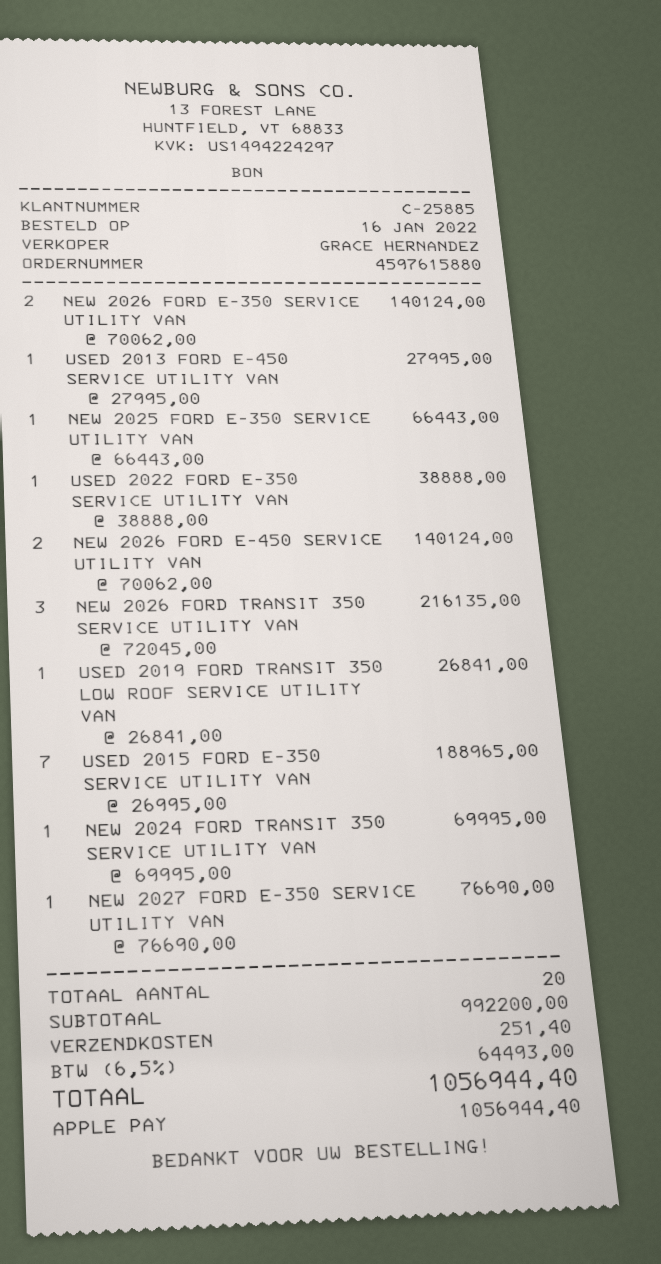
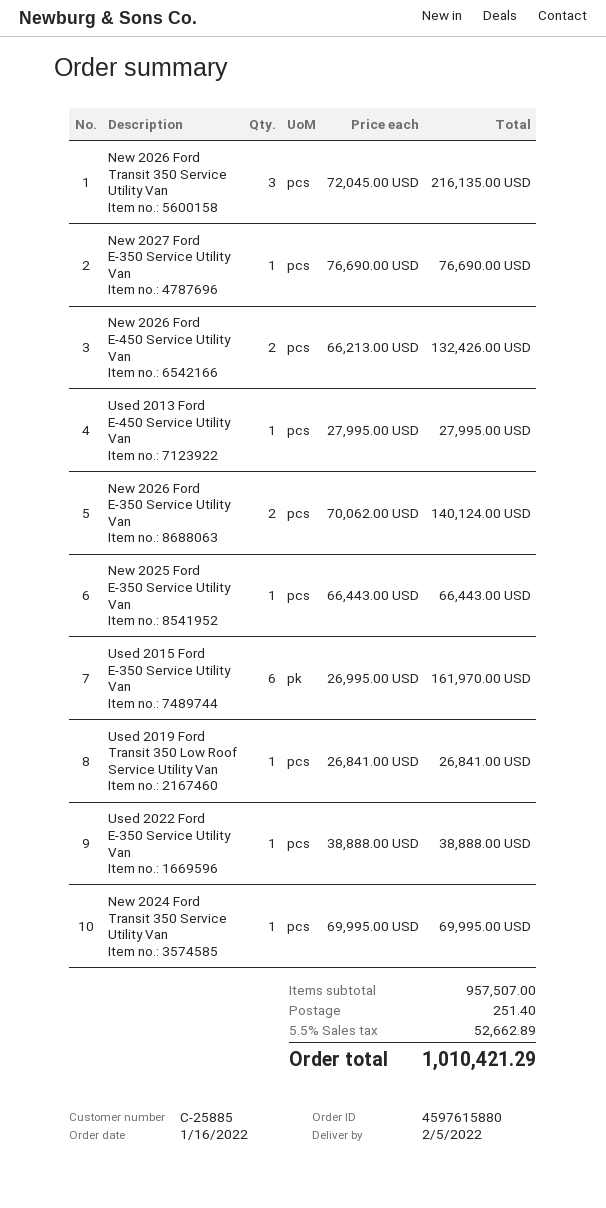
NEW 2026 FORD E-450 SERVICE UTILITY VAN: 2 x 70062.00 = 140124.00 -> 2 x 66213.00 = 132426.00
USED 2015 FORD E-350 SERVICE UTILITY VAN: 7 x 26995.00 = 188965.00 -> 6 x 26995.00 = 161970.00
subtotal: 992200.00 -> 957507.00
tax: 6.5% = 64493.00 -> 5.5% = 52662.89
total: 1056944.40 -> 1010421.29

